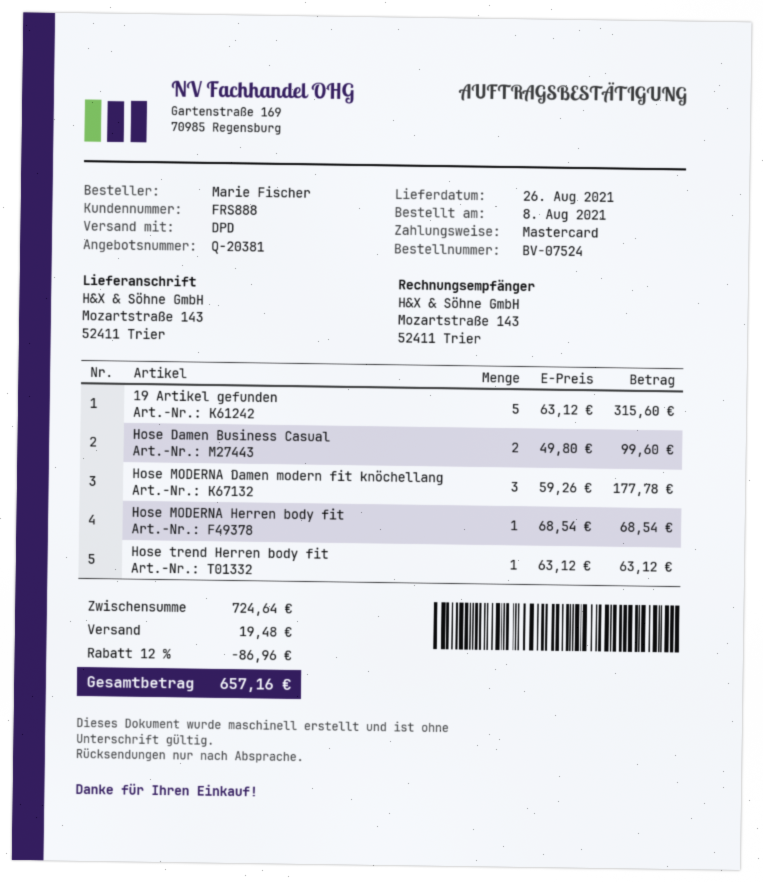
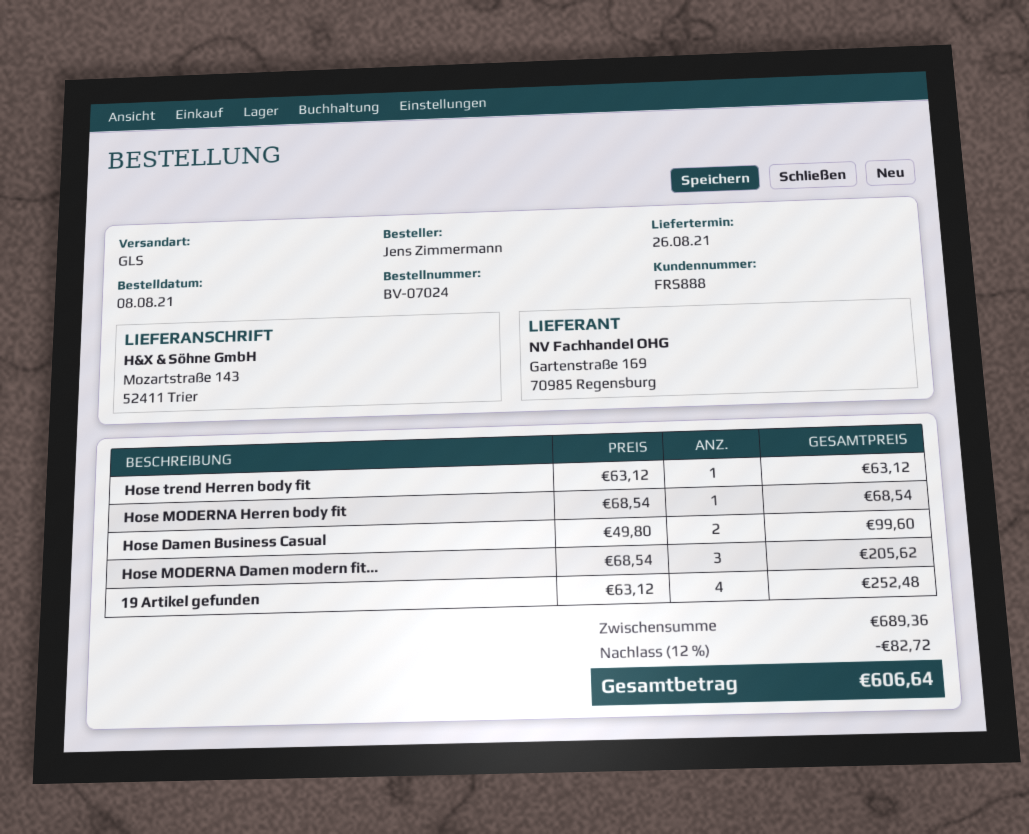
order number: BV-07524 -> BV-07024
ordered by: Marie Fischer -> Jens Zimmermann
shipping method: DPD -> GLS
19 Artikel gefunden: 5 x 63.12 = 315.60 -> 4 x 63.12 = 252.48
Hose MODERNA Damen modern fit knöchellang: 3 x 59.26 = 177.78 -> 3 x 68.54 = 205.62
subtotal: 724.64 -> 689.36
discount: 12% = 86.96 -> 12% = 82.72
shipping: 19.48 -> none
total: 657.16 -> 606.64

